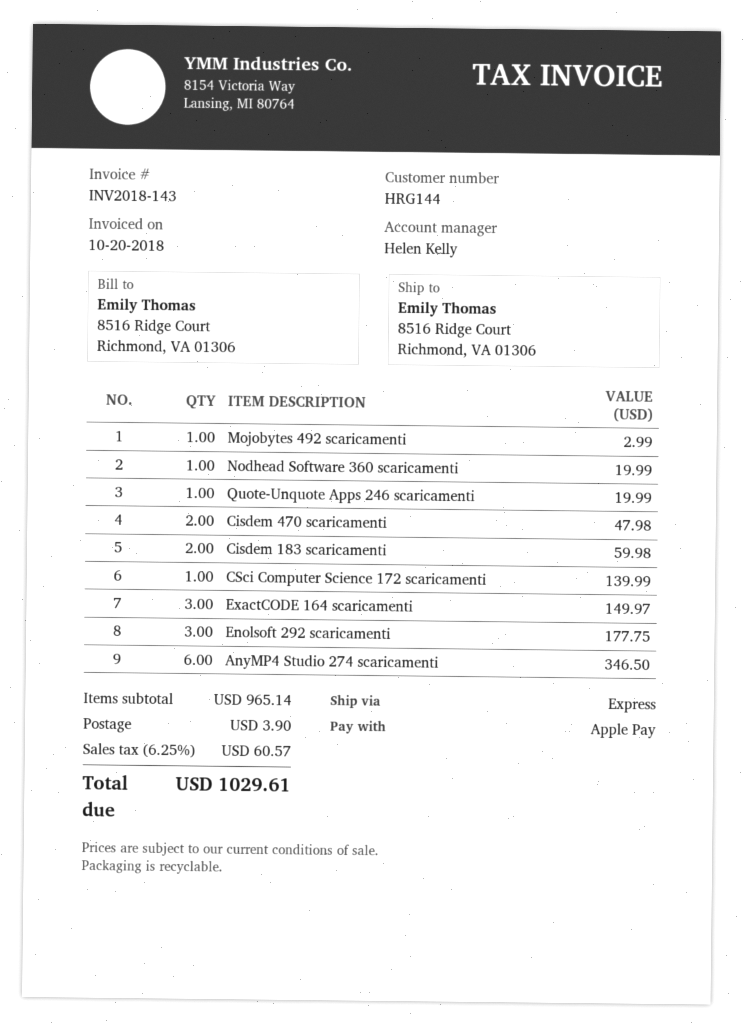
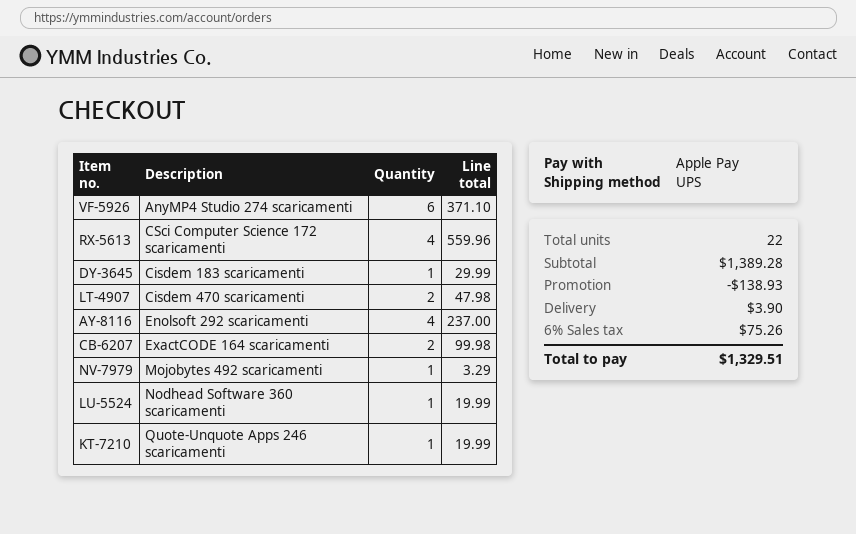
shipping method: express -> UPS
Mojobytes 492 scaricamenti: 1 for 2.99 -> 1 for 3.29
Cisdem 183 scaricamenti: 2 for 59.98 -> 1 for 29.99
CSci Computer Science 172 scaricamenti: 1 for 139.99 -> 4 for 559.96
ExactCODE 164 scaricamenti: 3 for 149.97 -> 2 for 99.98
Enolsoft 292 scaricamenti: 3 for 177.75 -> 4 for 237.00
AnyMP4 Studio 274 scaricamenti: 6 for 346.50 -> 6 for 371.10
subtotal: 965.14 -> 1389.28
discount: none -> 138.93
tax: 6.25% = 60.57 -> 6% = 75.26
total: 1029.61 -> 1329.51

